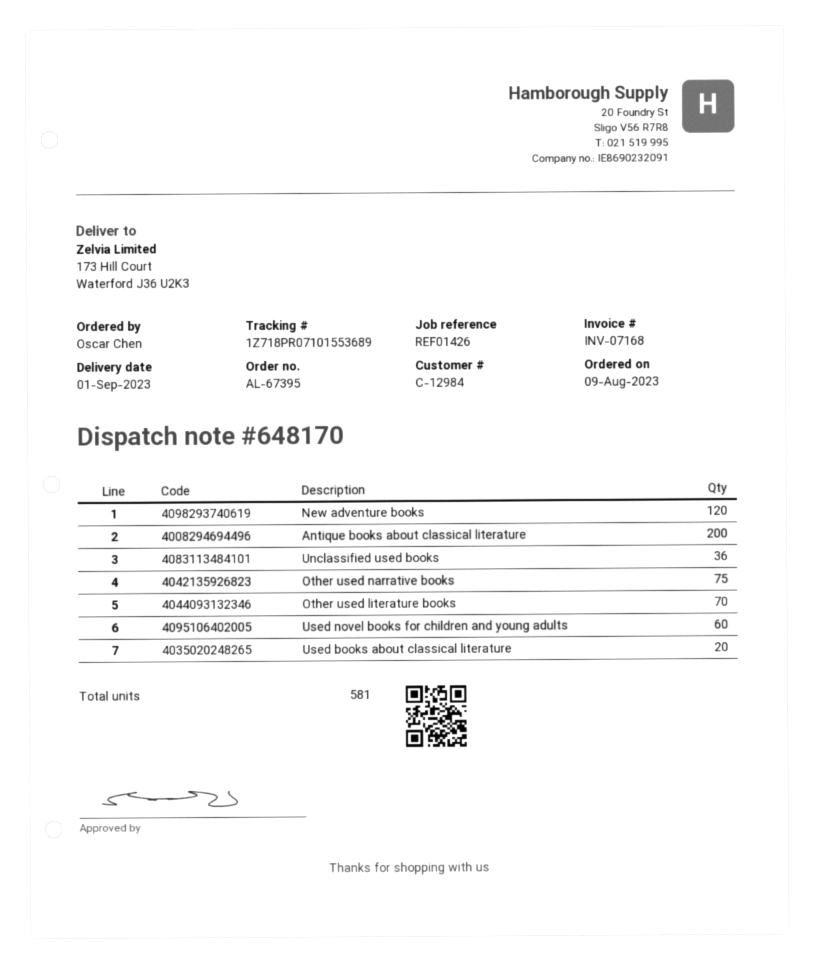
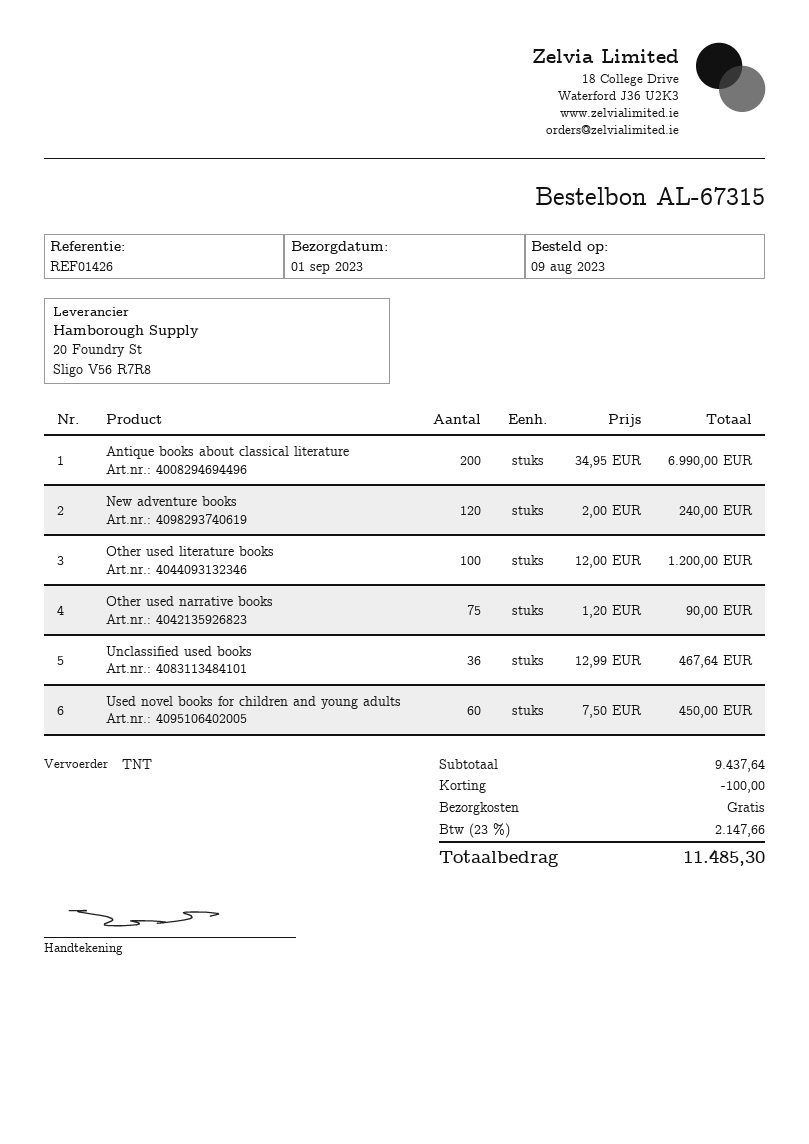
order number: AL-67395 -> AL-67315
Other used literature books: 70 -> 100
Used books about classical literature: 20 -> none

